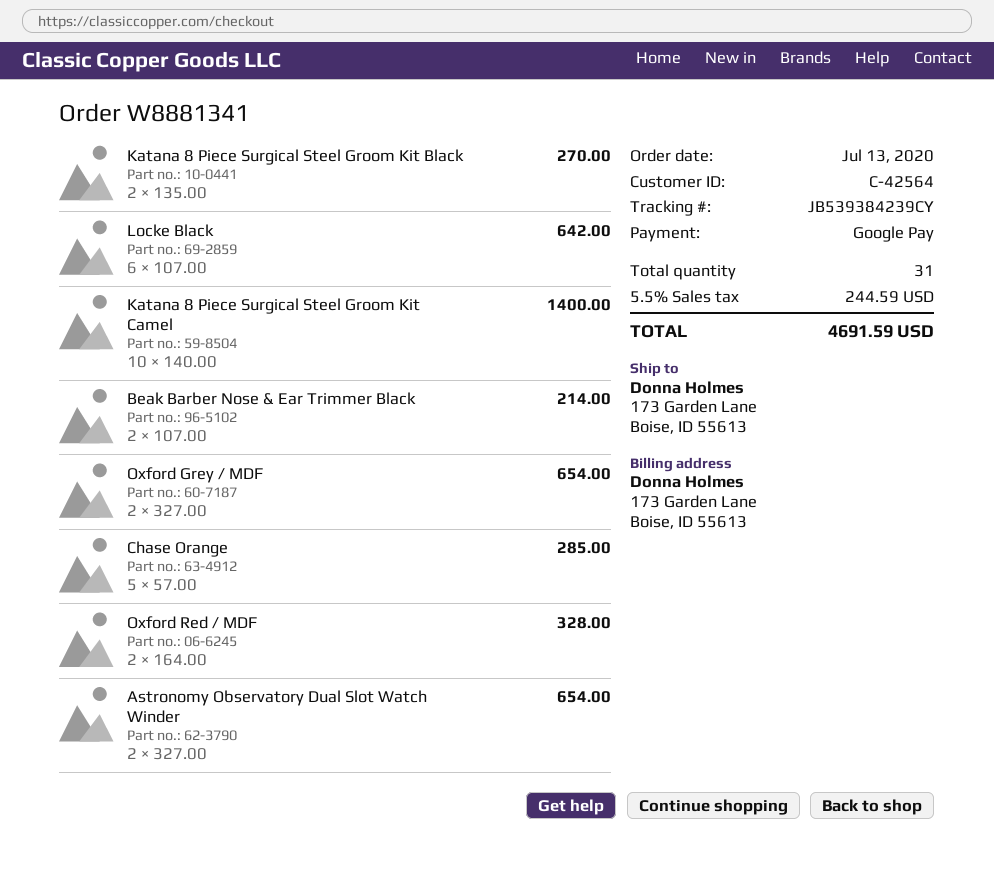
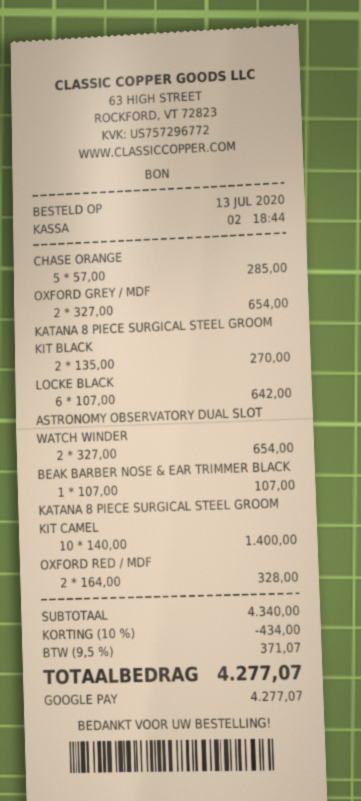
Beak Barber Nose & Ear Trimmer Black: 2 x 107.00 = 214.00 -> 1 x 107.00 = 107.00
discount: none -> 10% = 434.00
tax: 5.5% = 244.59 -> 9.5% = 371.07
total: 4691.59 -> 4277.07

